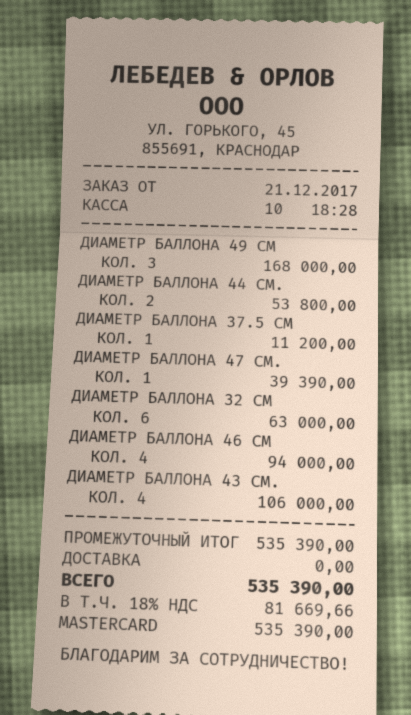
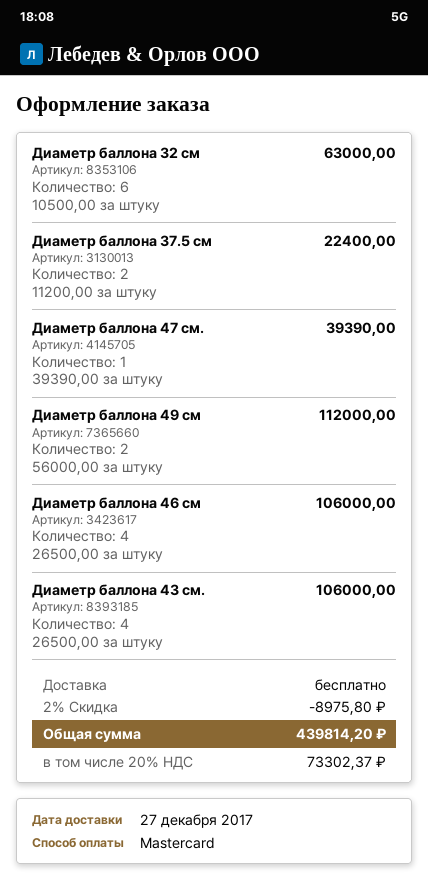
ДИАМЕТР БАЛЛОНА 49 СМ: 3 for 168000.00 -> 2 for 112000.00
ДИАМЕТР БАЛЛОНА 44 СМ.: 2 for 53800.00 -> none
ДИАМЕТР БАЛЛОНА 37.5 СМ: 1 for 11200.00 -> 2 for 22400.00
ДИАМЕТР БАЛЛОНА 46 СМ: 4 for 94000.00 -> 4 for 106000.00
discount: none -> 2% = 8975.80
tax: 18% = 81669.66 -> 20% = 73302.37
total: 535390.00 -> 439814.20

